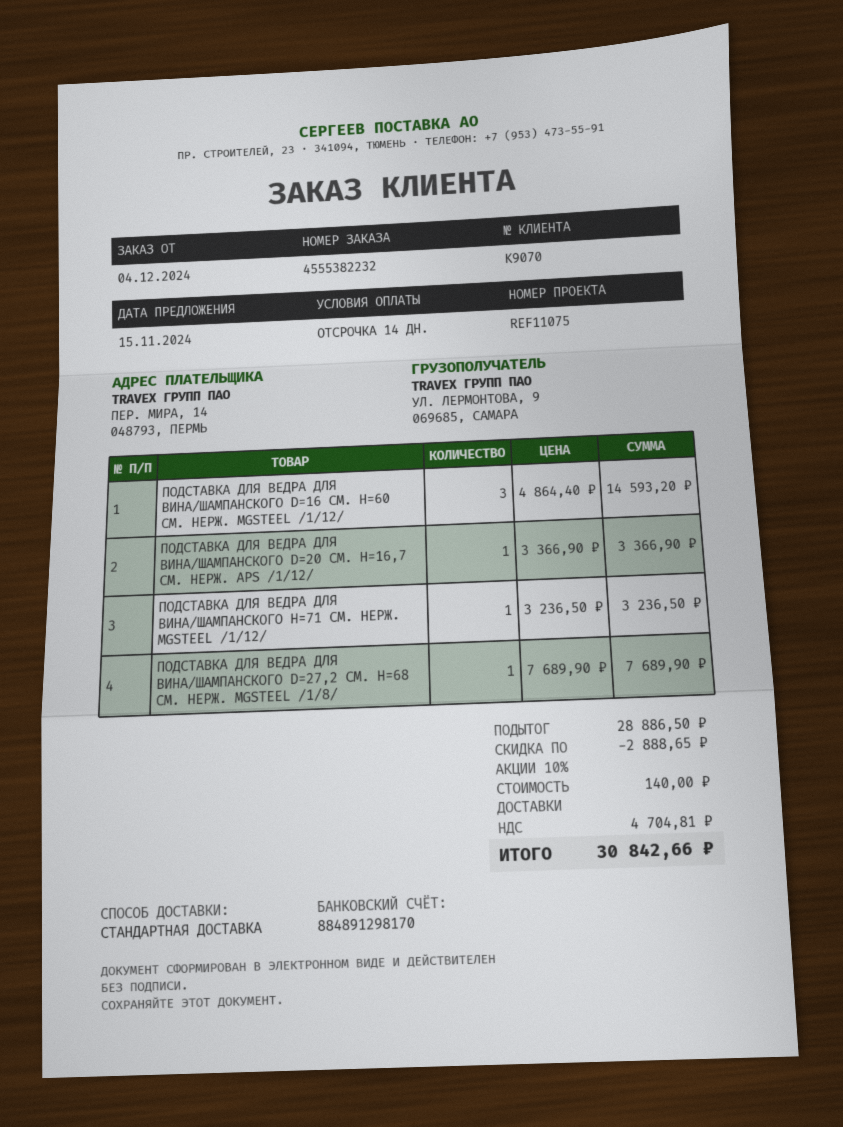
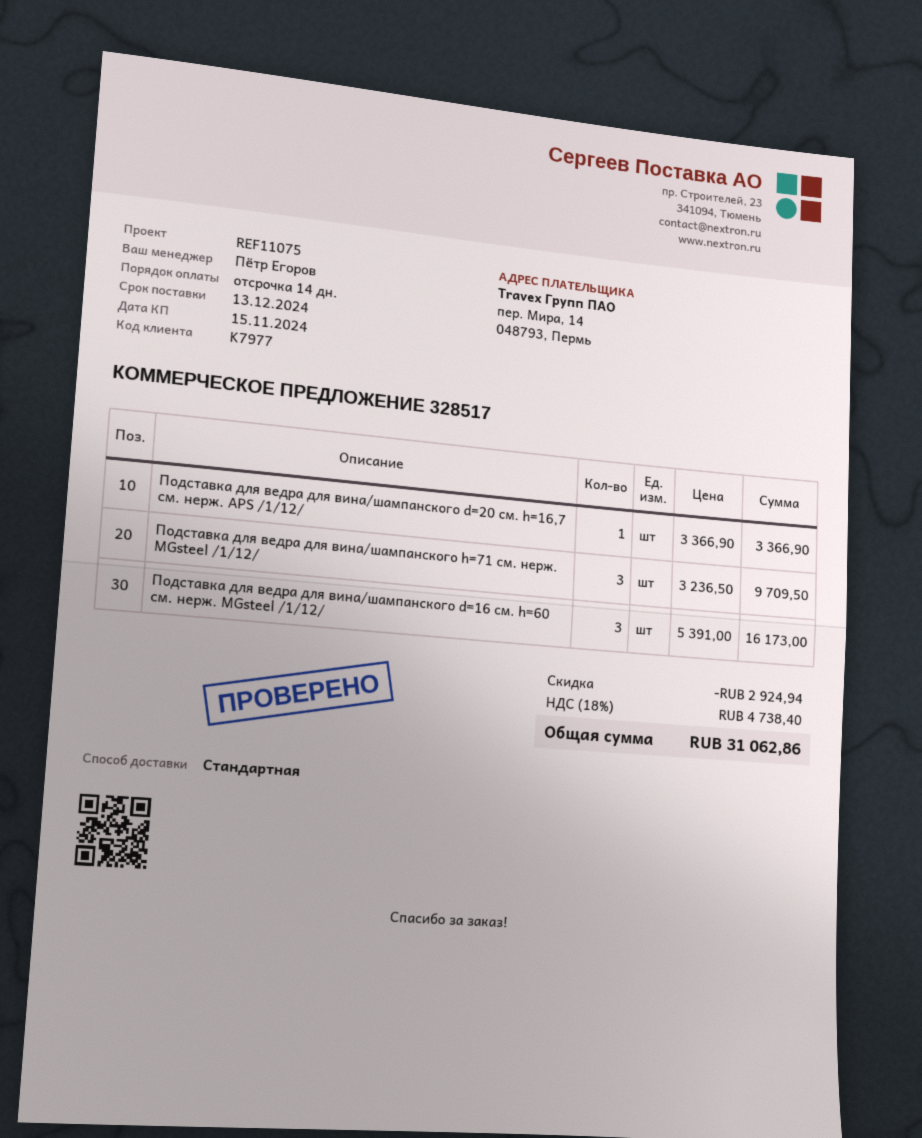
customer number: K9070 -> K7977
ПОДСТАВКА ДЛЯ ВЕДРА ДЛЯ ВИНА/ШАМПАНСКОГО D=16 СМ. H=60 СМ. НЕРЖ. MGSTEEL /1/12/: 3 x 4864.40 = 14593.20 -> 3 x 5391.00 = 16173.00
ПОДСТАВКА ДЛЯ ВЕДРА ДЛЯ ВИНА/ШАМПАНСКОГО H=71 СМ. НЕРЖ. MGSTEEL /1/12/: 1 x 3236.50 = 3236.50 -> 3 x 3236.50 = 9709.50
ПОДСТАВКА ДЛЯ ВЕДРА ДЛЯ ВИНА/ШАМПАНСКОГО D=27,2 СМ. H=68 СМ. НЕРЖ. MGSTEEL /1/8/: 1 x 7689.90 = 7689.90 -> none
discount: 2888.65 -> 2924.94
shipping: 140.00 -> none
tax: 4704.81 -> 4738.40
total: 30842.66 -> 31062.86

